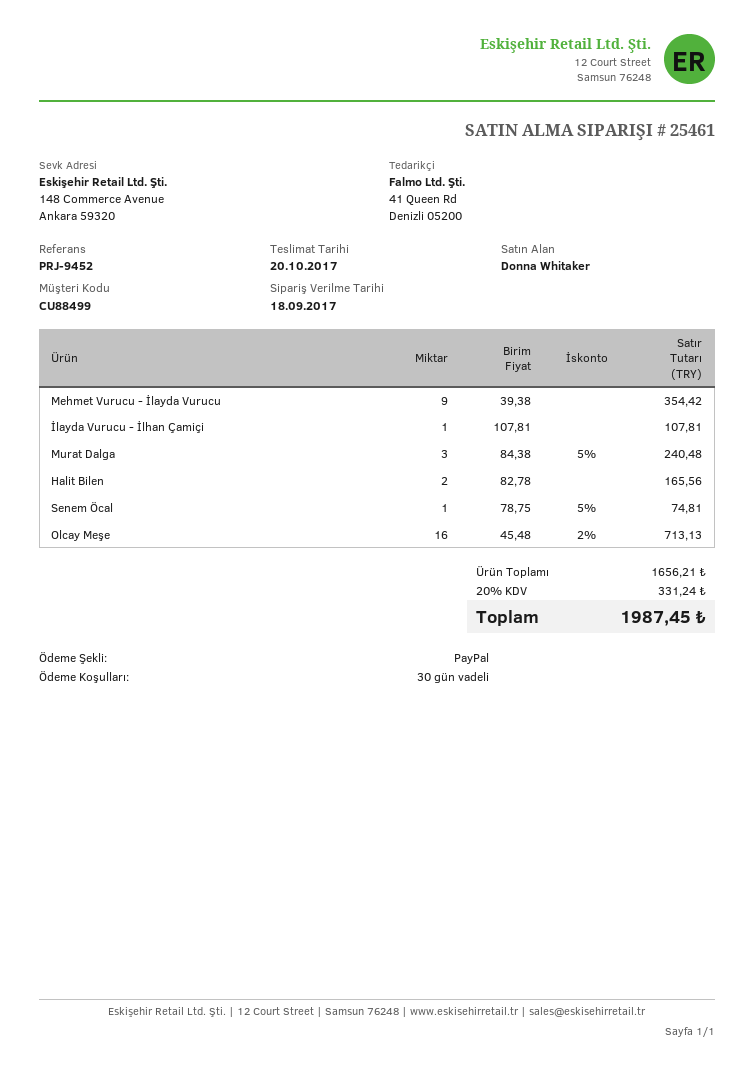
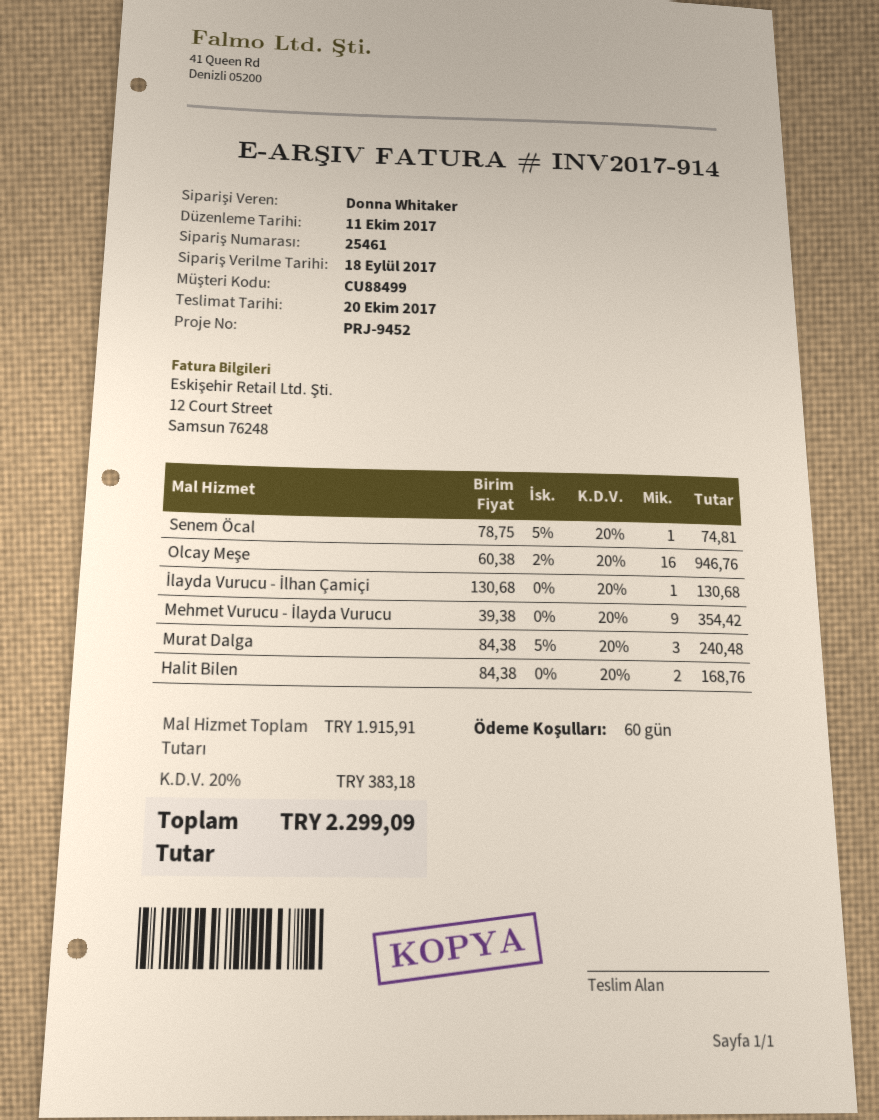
payment terms: 30 days -> 60 days
İlayda Vurucu - İlhan Çamiçi: 1 x 107.81 = 107.81 -> 1 x 130.68 = 130.68
Halit Bilen: 2 x 82.78 = 165.56 -> 2 x 84.38 = 168.76
Olcay Meşe: 16 x 45.48 - 2% = 713.13 -> 16 x 60.38 - 2% = 946.76
subtotal: 1656.21 -> 1915.91
tax: 20% = 331.24 -> 20% = 383.18
total: 1987.45 -> 2299.09

